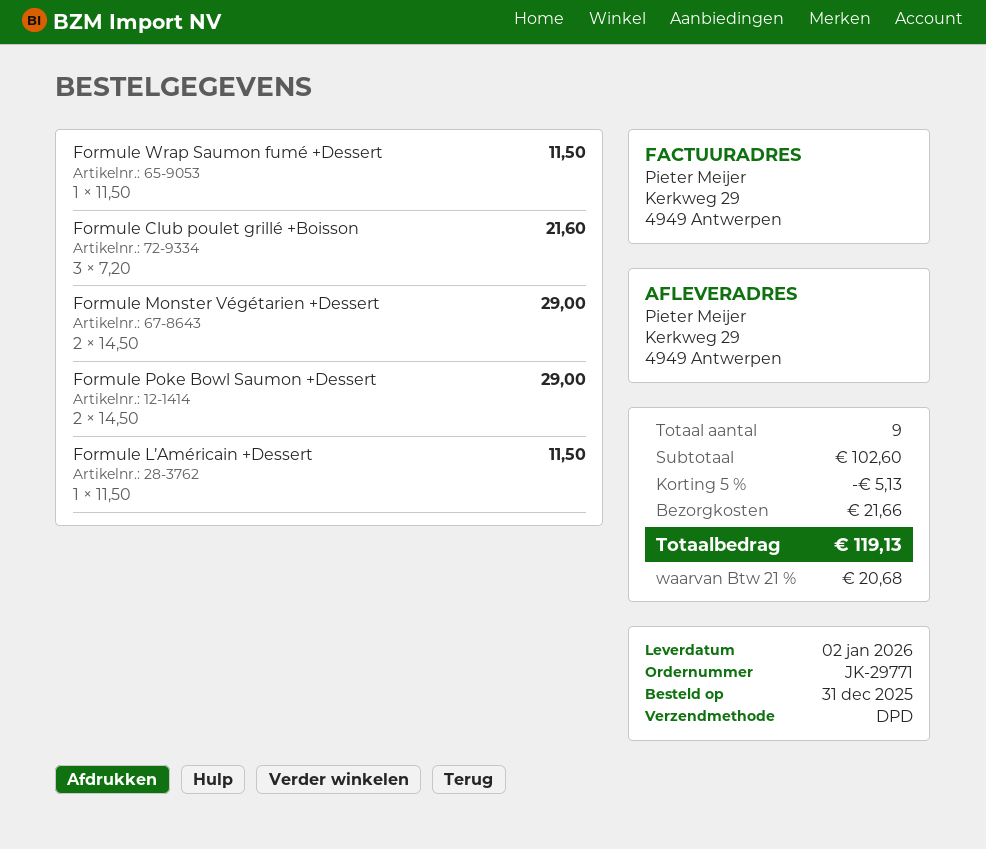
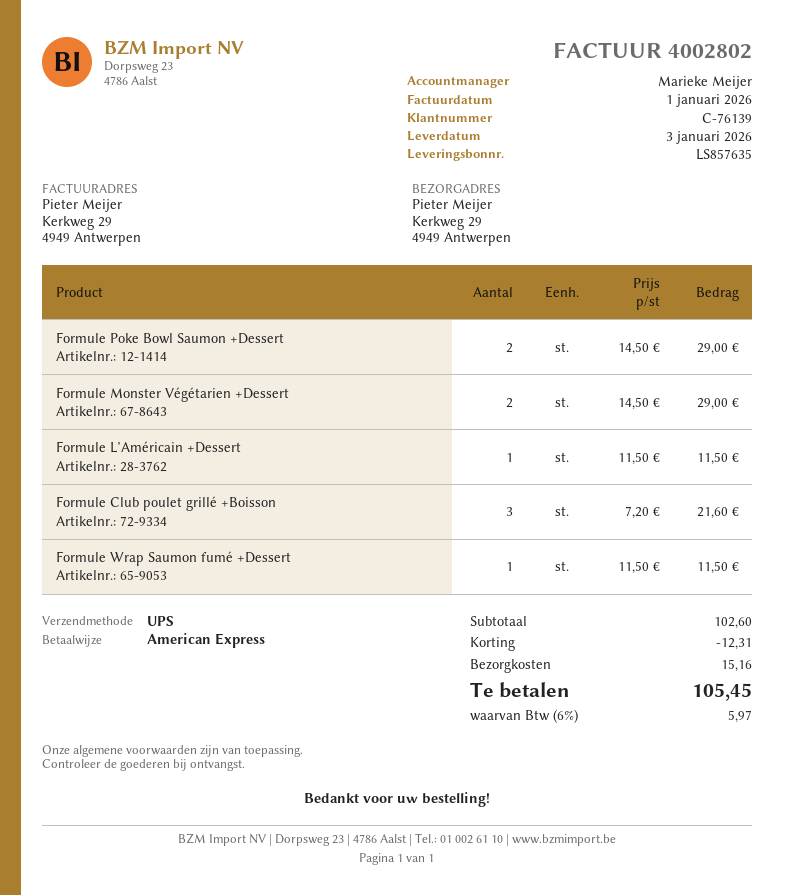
delivery date: 2026-01-02 -> 2026-01-03
shipping method: DPD -> UPS
discount: 5.13 -> 12.31
shipping: 21.66 -> 15.16
tax: 21% = 20.68 -> 6% = 5.97
total: 119.13 -> 105.45

